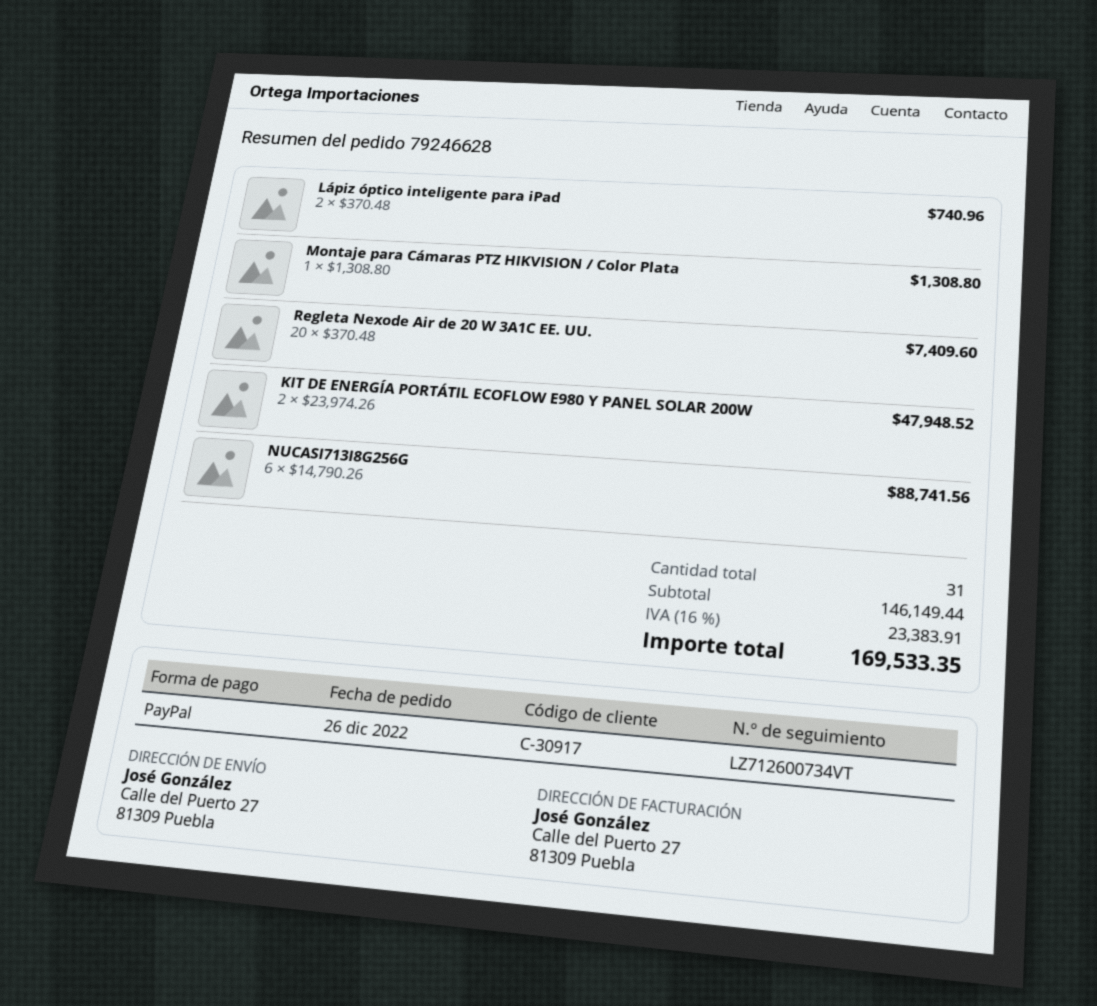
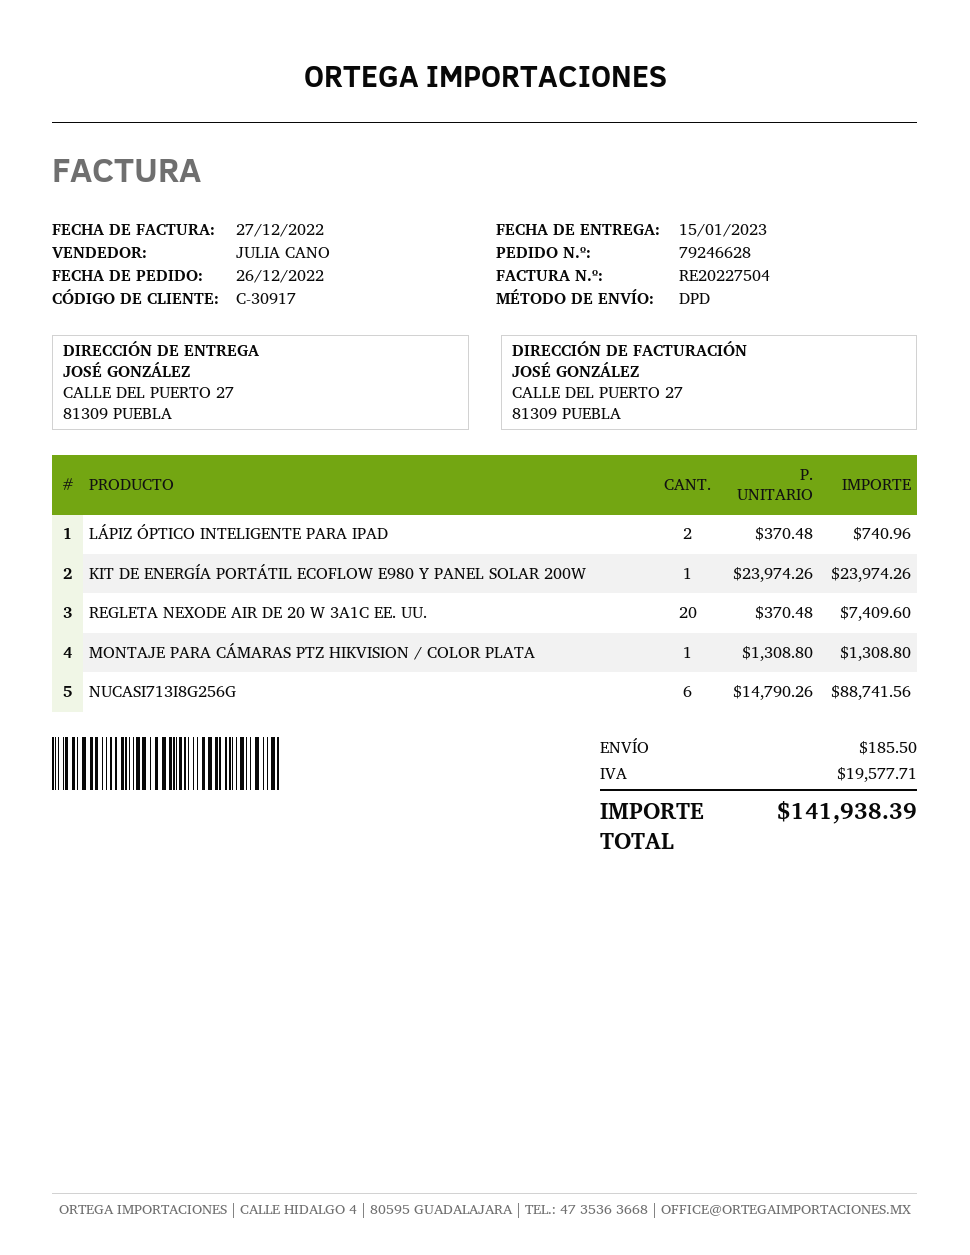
KIT DE ENERGÍA PORTÁTIL ECOFLOW E980 Y PANEL SOLAR 200W: 2 x 23974.26 = 47948.52 -> 1 x 23974.26 = 23974.26
shipping: none -> 185.50
tax: 23383.91 -> 19577.71
total: 169533.35 -> 141938.39

